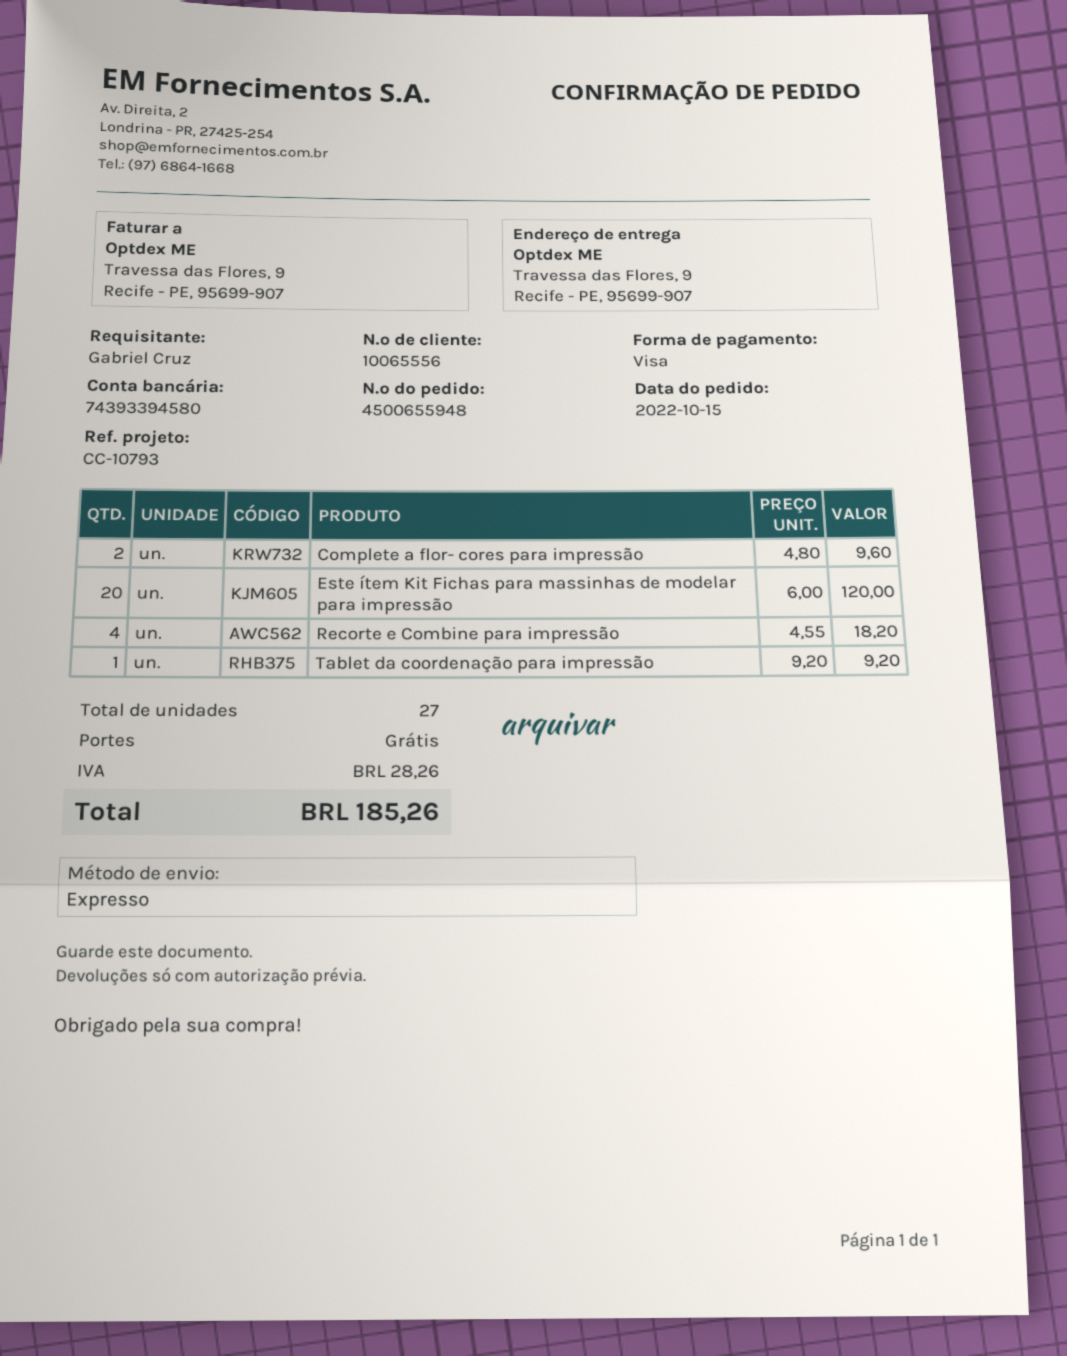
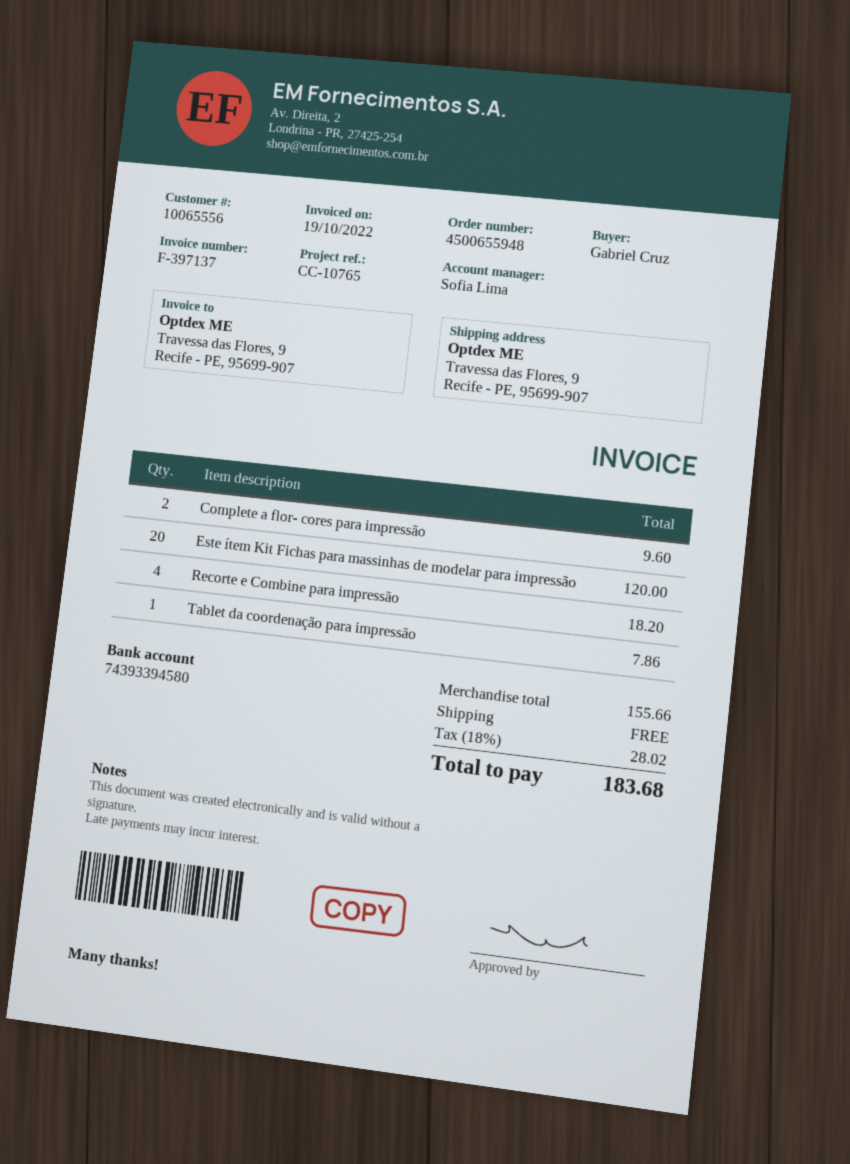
reference: CC-10793 -> CC-10765
Tablet da coordenação para impressão: 1 for 9.20 -> 1 for 7.86
tax: 28.26 -> 28.02
total: 185.26 -> 183.68

